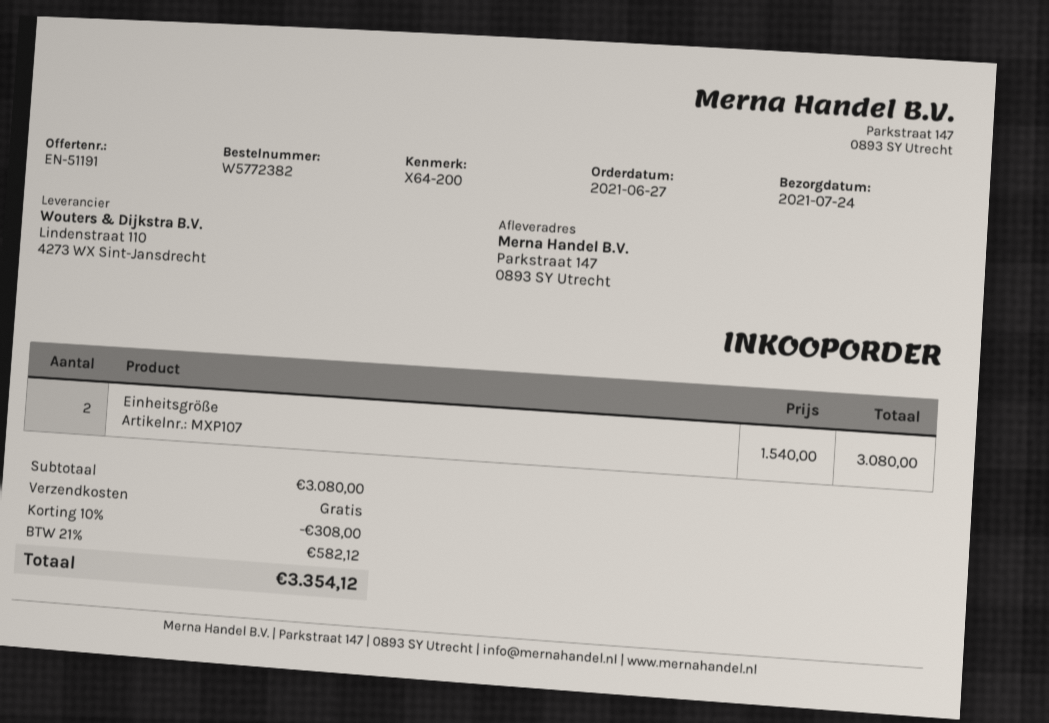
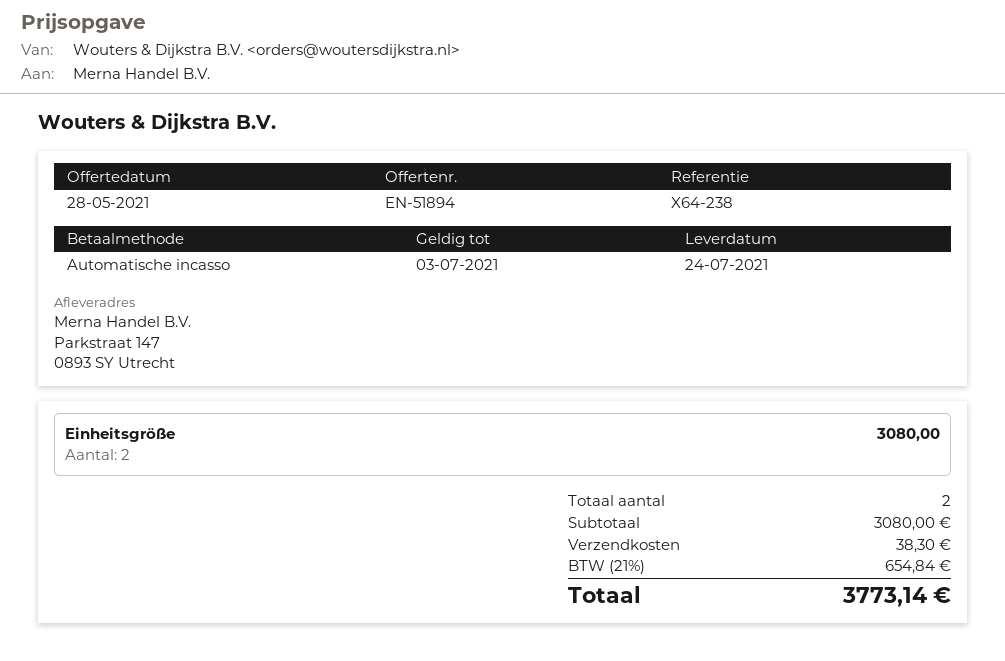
quote number: EN-51191 -> EN-51894
reference: X64-200 -> X64-238
discount: 10% = 308.00 -> none
shipping: 0.00 -> 38.30
tax: 21% = 582.12 -> 21% = 654.84
total: 3354.12 -> 3773.14

